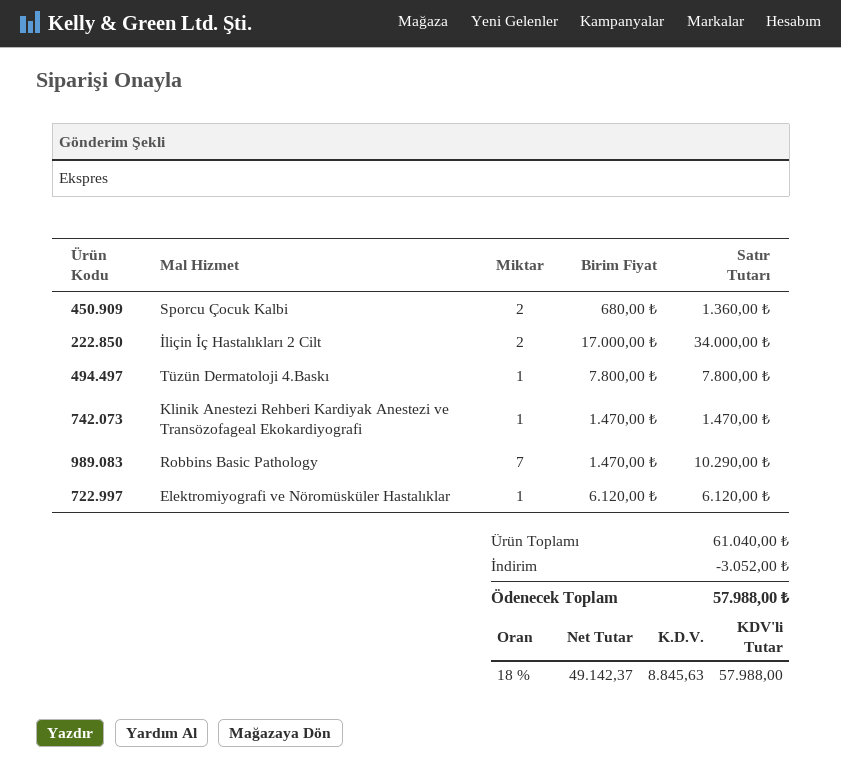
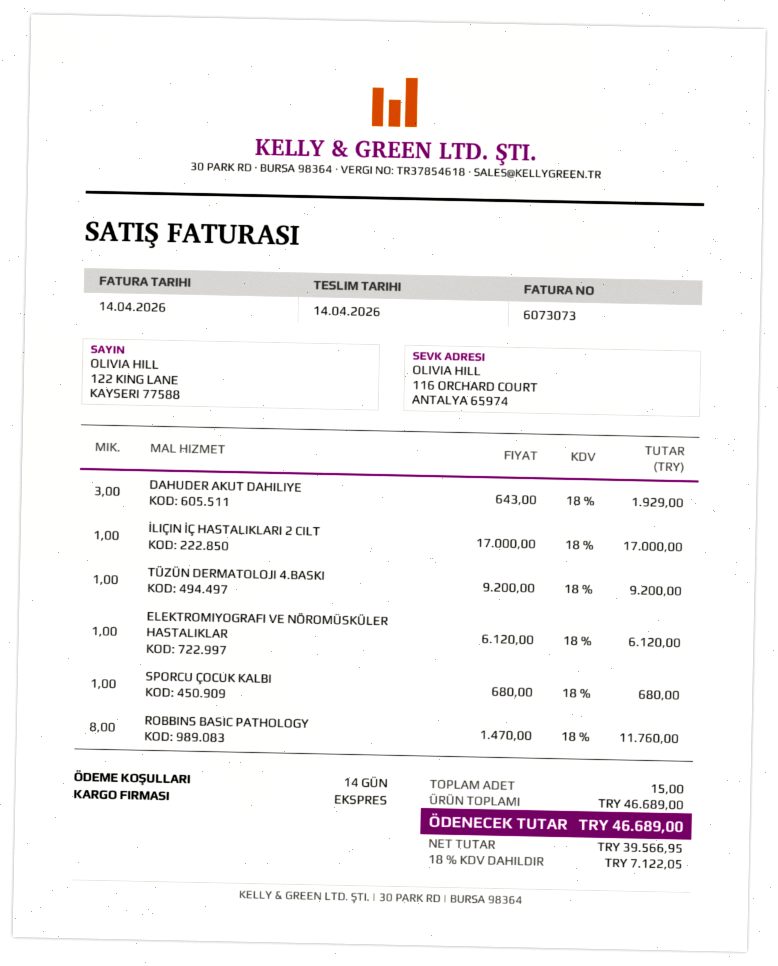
Sporcu Çocuk Kalbi: 2 x 680.00 = 1360.00 -> 1 x 680.00 = 680.00
İliçin İç Hastalıkları 2 Cilt: 2 x 17000.00 = 34000.00 -> 1 x 17000.00 = 17000.00
Tüzün Dermatoloji 4.Baskı: 1 x 7800.00 = 7800.00 -> 1 x 9200.00 = 9200.00
Klinik Anestezi Rehberi Kardiyak Anestezi ve Transözofageal Ekokardiyografi: 1 x 1470.00 = 1470.00 -> none
Robbins Basic Pathology: 7 x 1470.00 = 10290.00 -> 8 x 1470.00 = 11760.00
DAHUDER AKUT DAHILIYE: none -> 3 x 643.00 = 1929.00
subtotal: 61040.00 -> 46689.00
discount: 3052.00 -> none
net: 49142.37 -> 39566.95
tax: 18% = 8845.63 -> 18% = 7122.05
total: 57988.00 -> 46689.00

